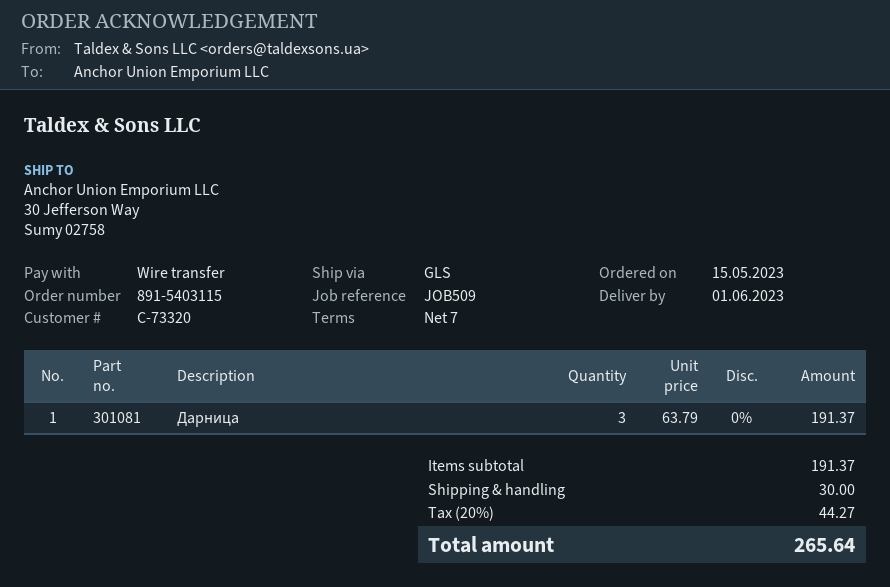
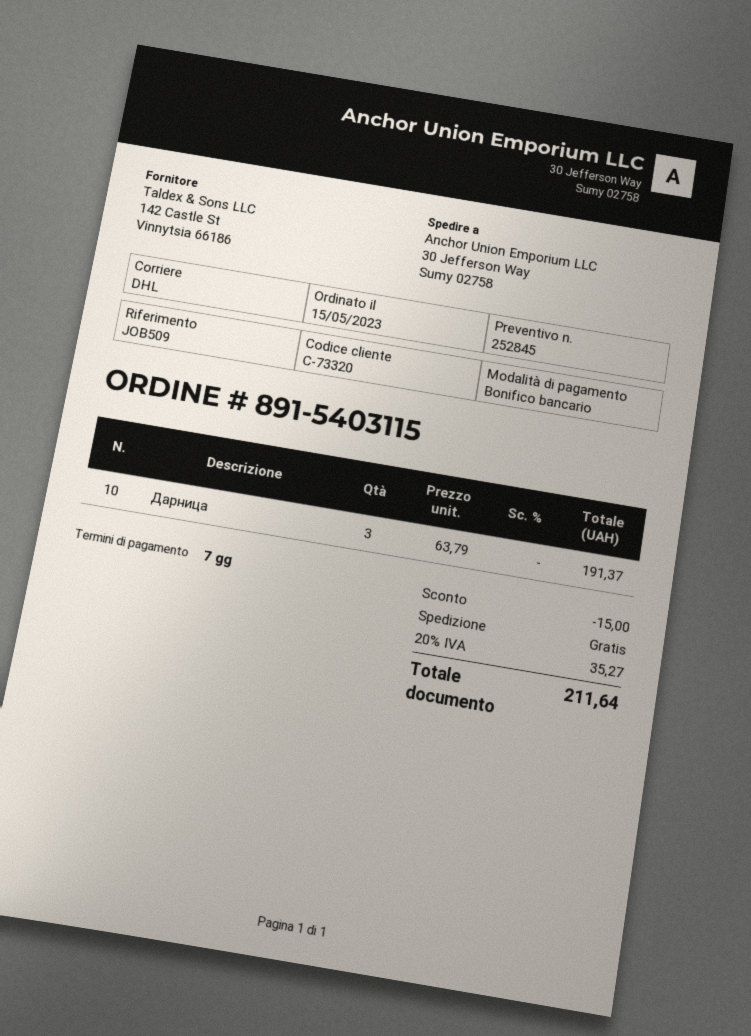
shipping method: GLS -> DHL
discount: none -> 15.00
shipping: 30.00 -> 0.00
tax: 20% = 44.27 -> 20% = 35.27
total: 265.64 -> 211.64

